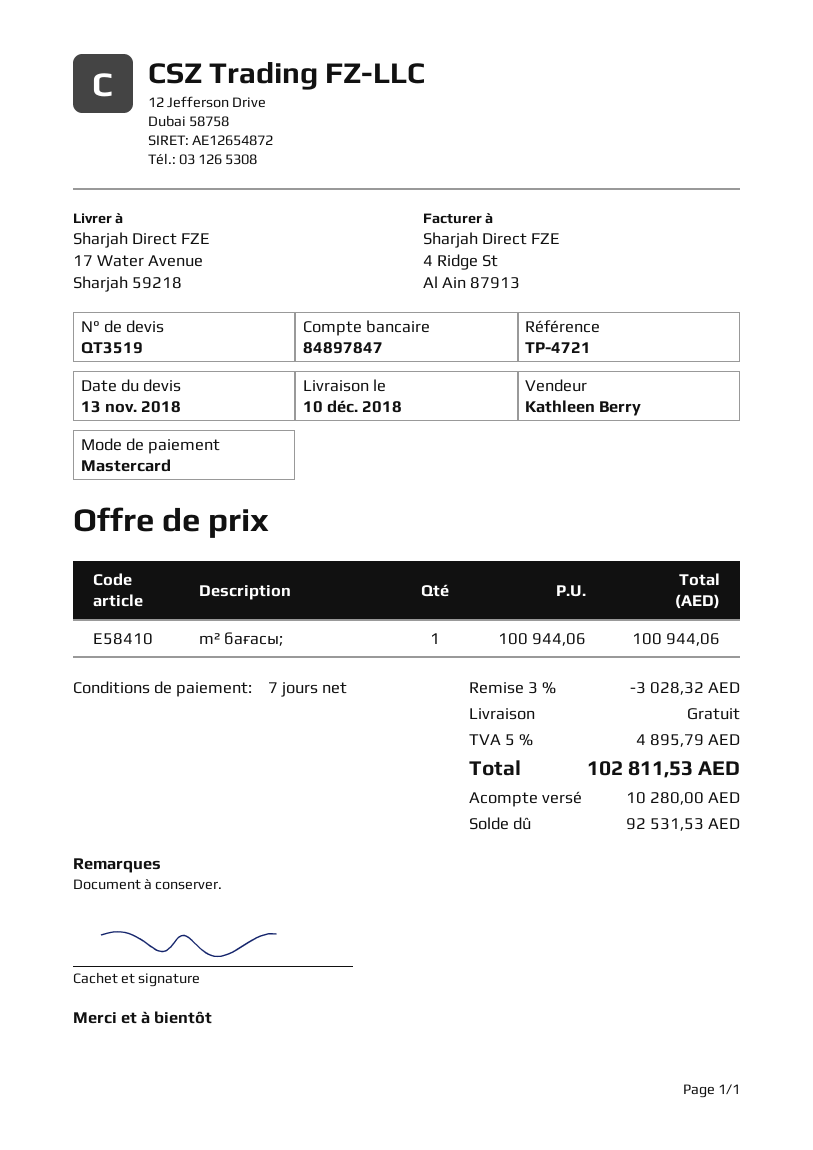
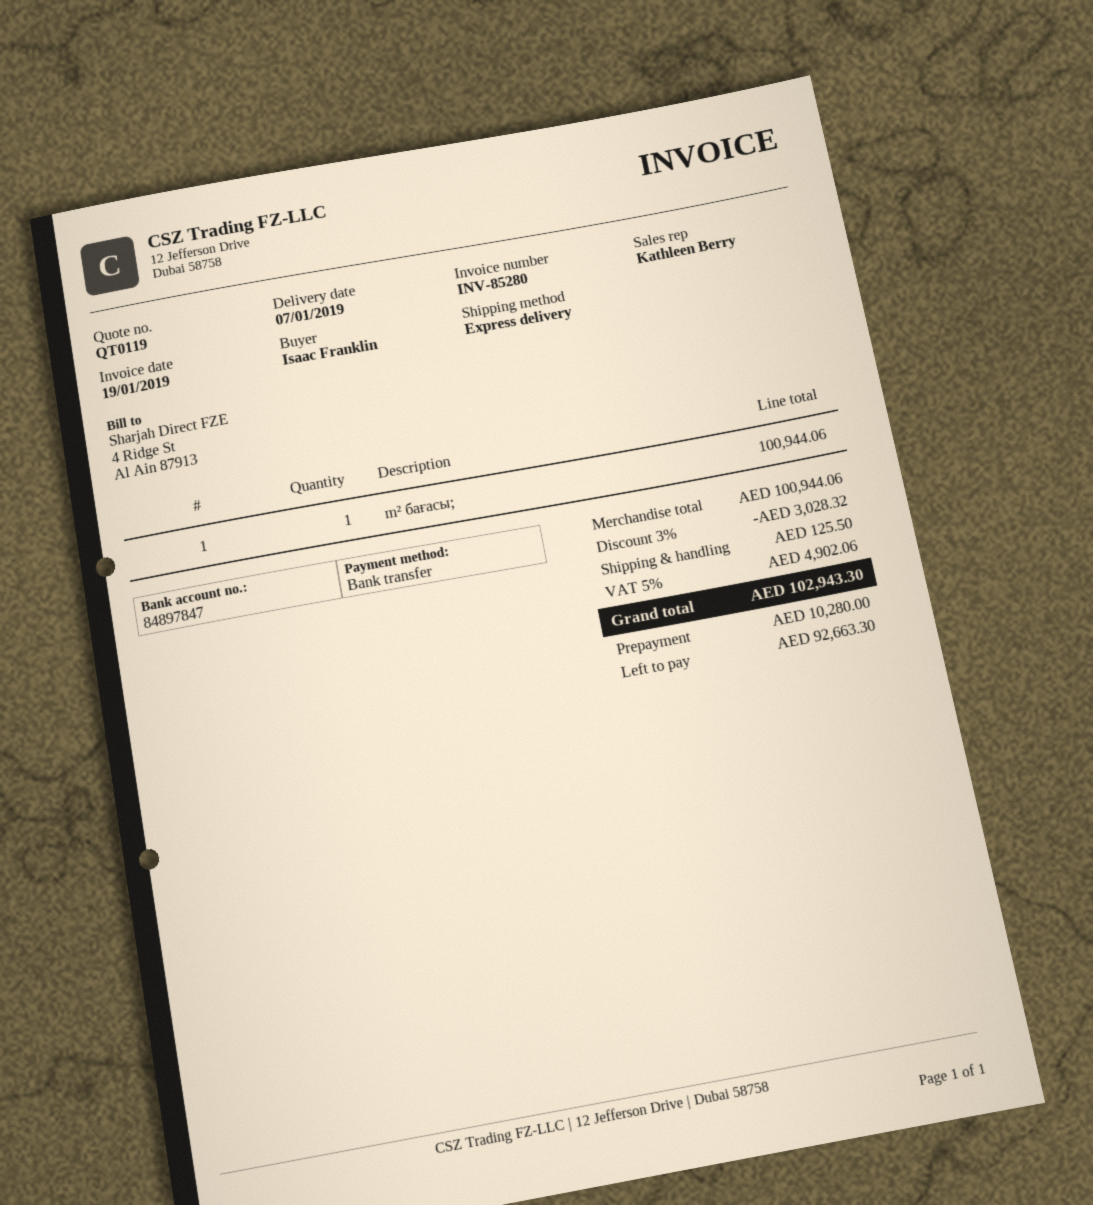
quote number: QT3519 -> QT0119
delivery date: 2018-12-10 -> 2019-01-07
payment method: Mastercard -> bank transfer
shipping: 0.00 -> 125.50
tax: 5% = 4895.79 -> 5% = 4902.06
total: 102811.53 -> 102943.30
balance: 92531.53 -> 92663.30

